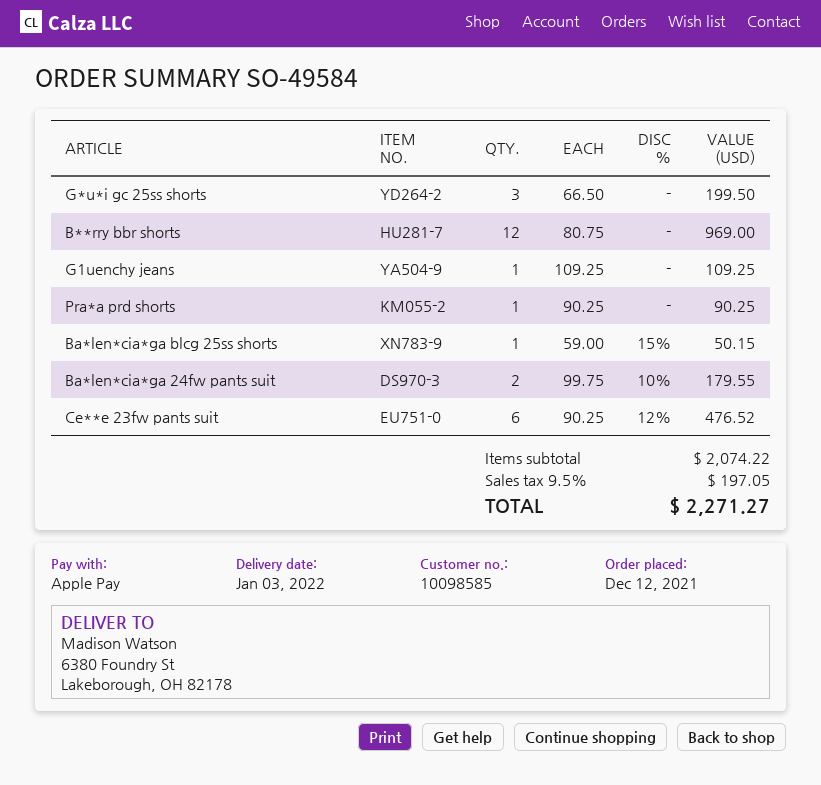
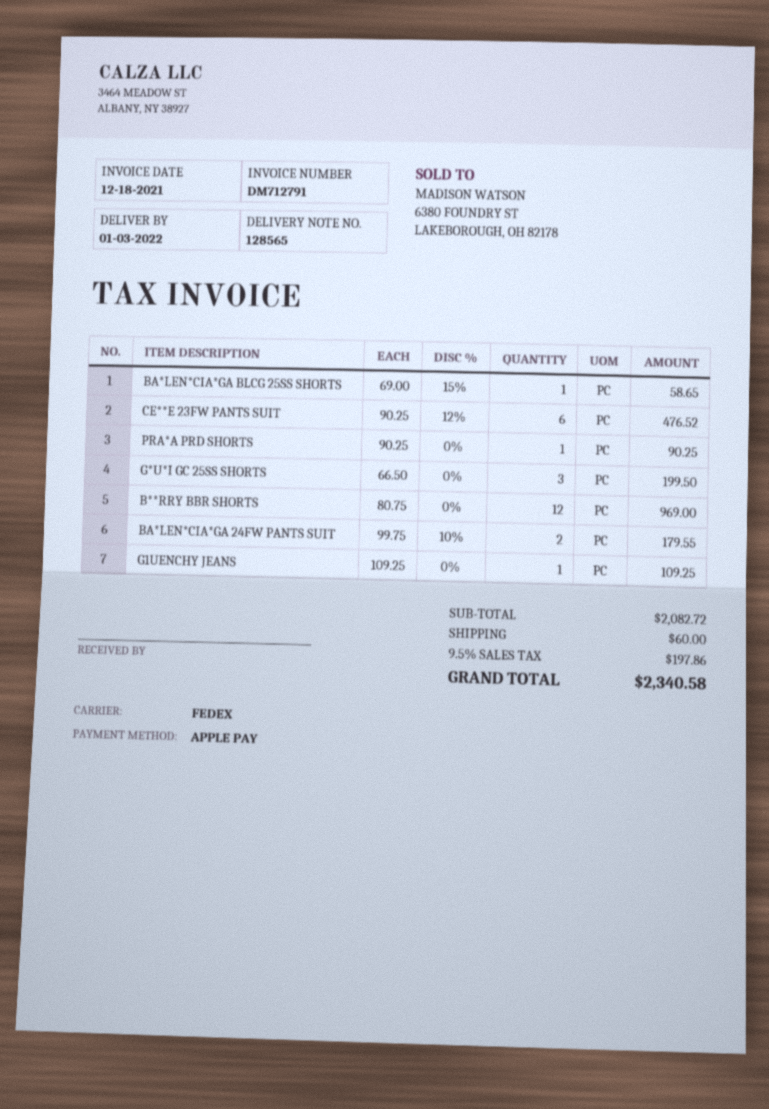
Ba*len*cia*ga blcg 25ss shorts: 1 x 59.00 - 15% = 50.15 -> 1 x 69.00 - 15% = 58.65
subtotal: 2074.22 -> 2082.72
shipping: none -> 60.00
tax: 9.5% = 197.05 -> 9.5% = 197.86
total: 2271.27 -> 2340.58

